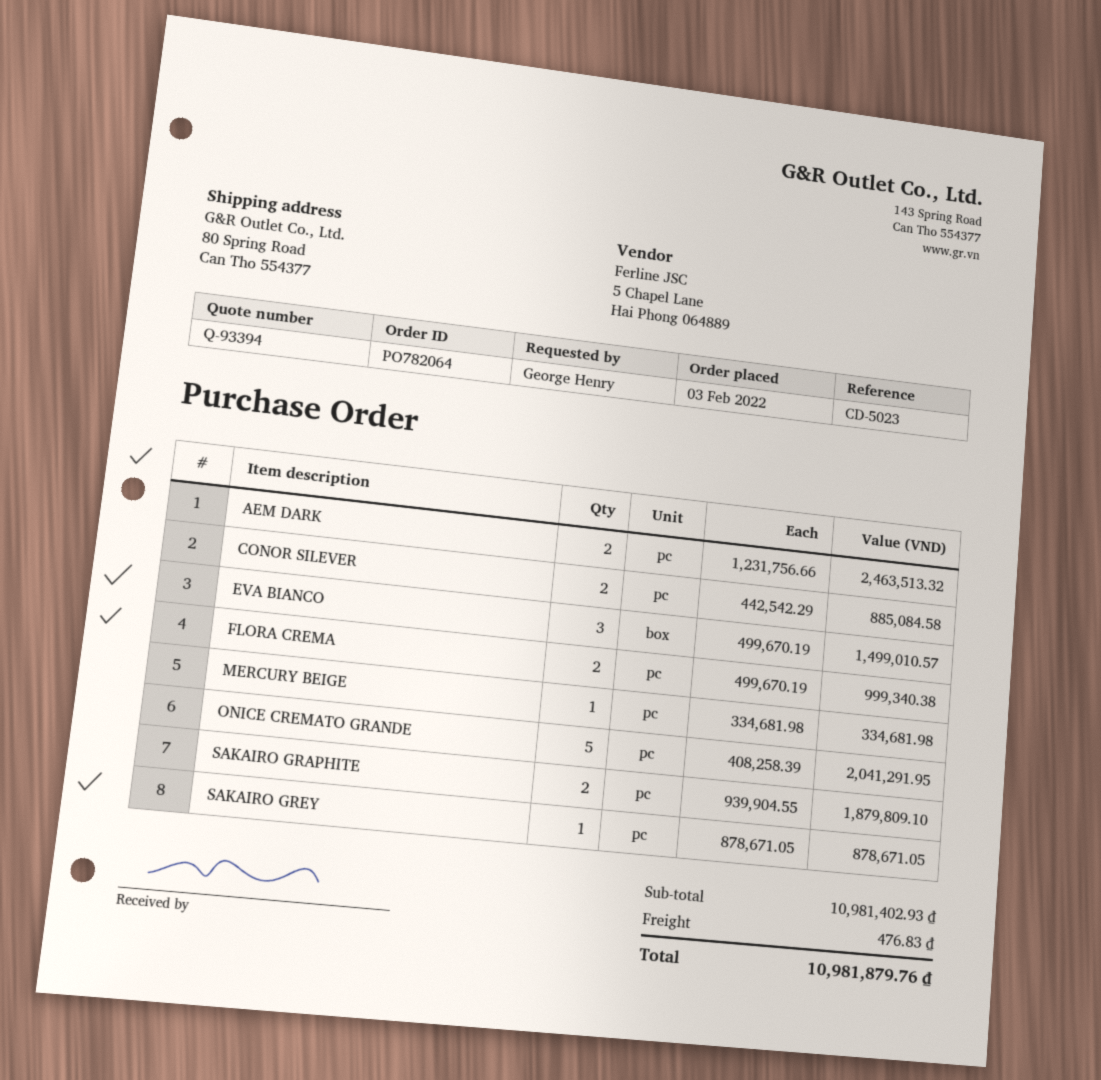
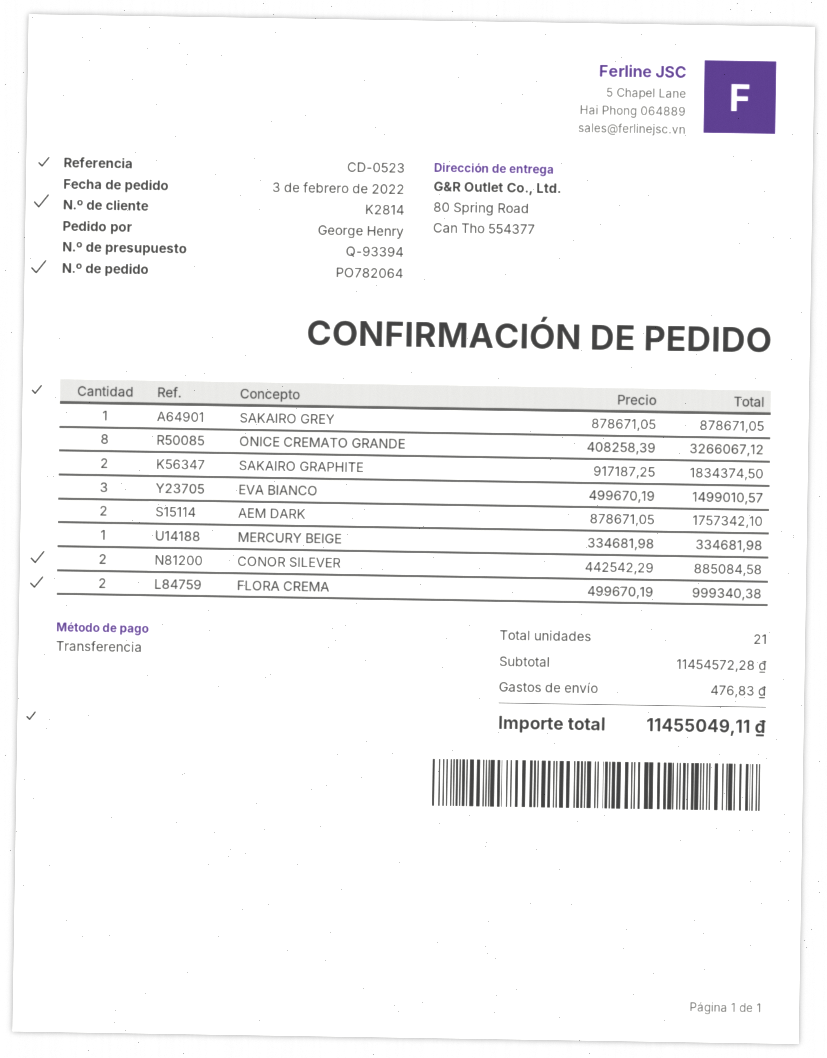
reference: CD-5023 -> CD-0523
AEM DARK: 2 x 1231756.66 = 2463513.32 -> 2 x 878671.05 = 1757342.10
ONICE CREMATO GRANDE: 5 x 408258.39 = 2041291.95 -> 8 x 408258.39 = 3266067.12
SAKAIRO GRAPHITE: 2 x 939904.55 = 1879809.10 -> 2 x 917187.25 = 1834374.50
subtotal: 10981402.93 -> 11454572.28
total: 10981879.76 -> 11455049.11

